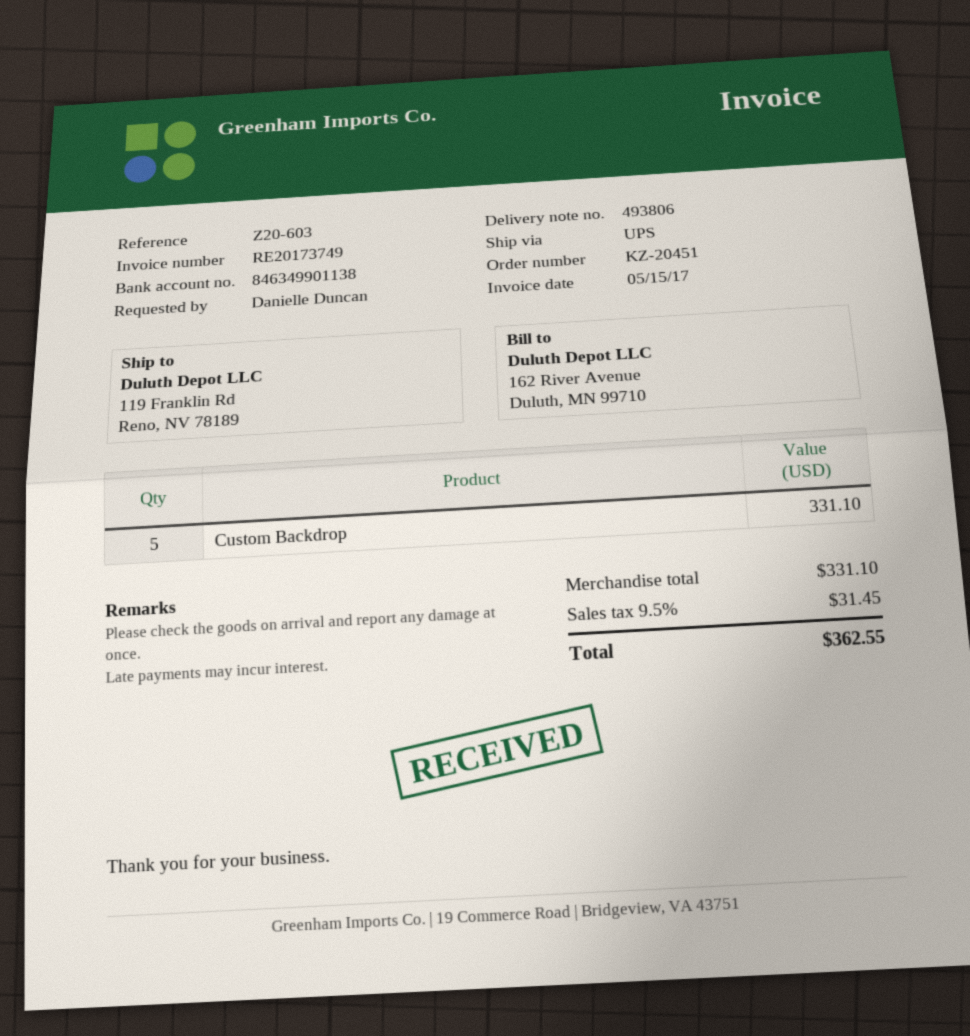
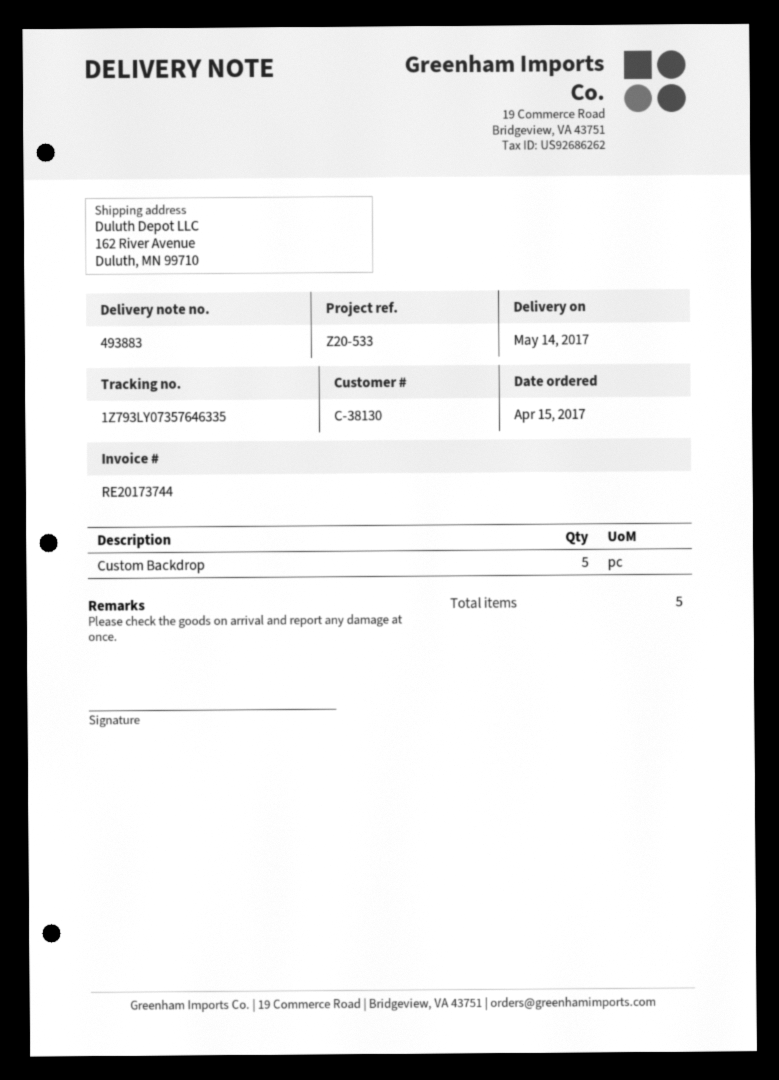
delivery note number: 493806 -> 493883
invoice number: RE20173749 -> RE20173744
reference: Z20-603 -> Z20-533
ship to: 119 Franklin Rd, Reno, NV 78189 -> 162 River Avenue, Duluth, MN 99710

